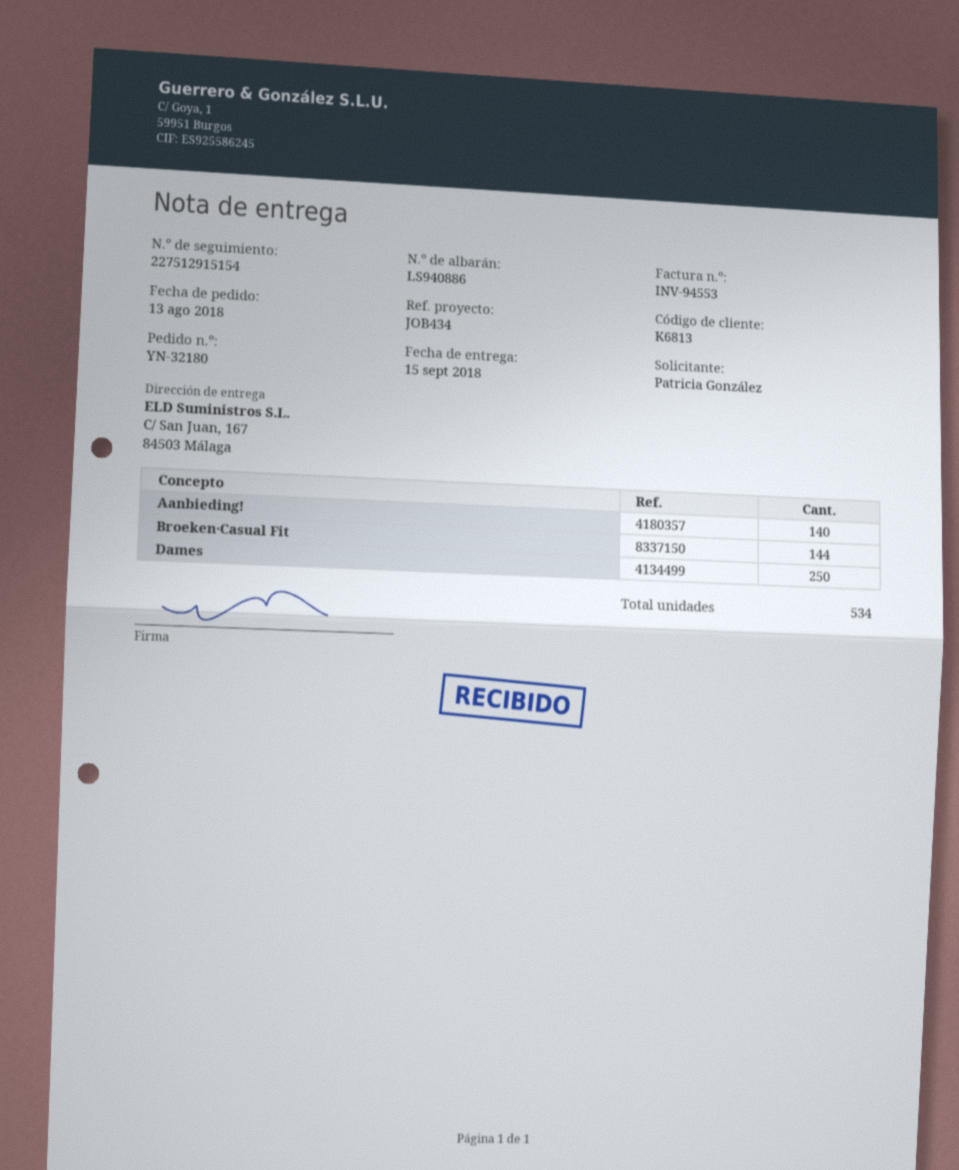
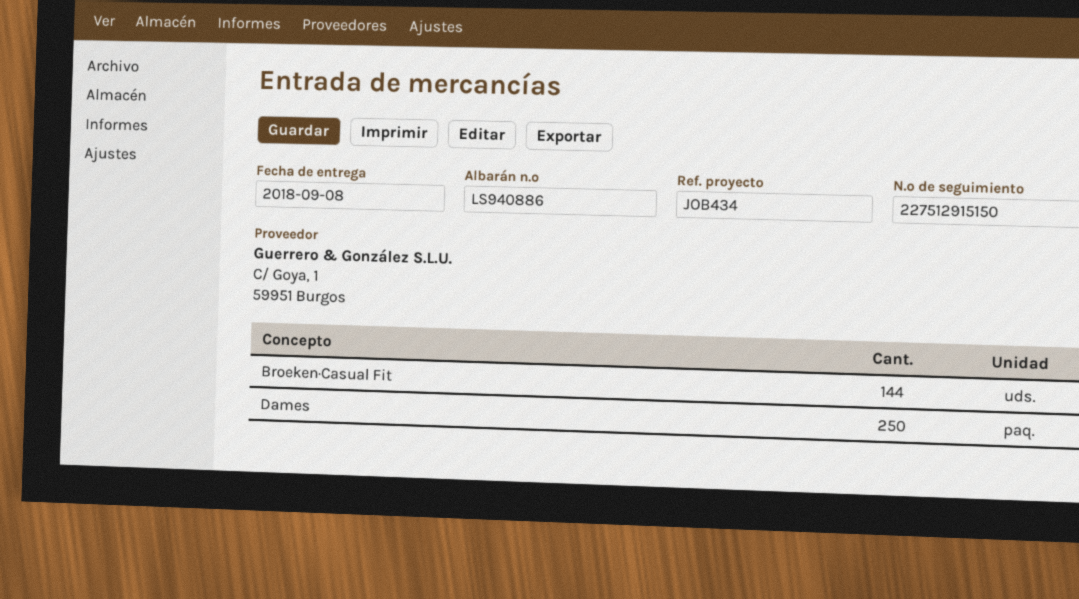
delivery date: 2018-09-15 -> 2018-09-08
tracking number: 227512915154 -> 227512915150
Aanbieding!: 140 -> none

